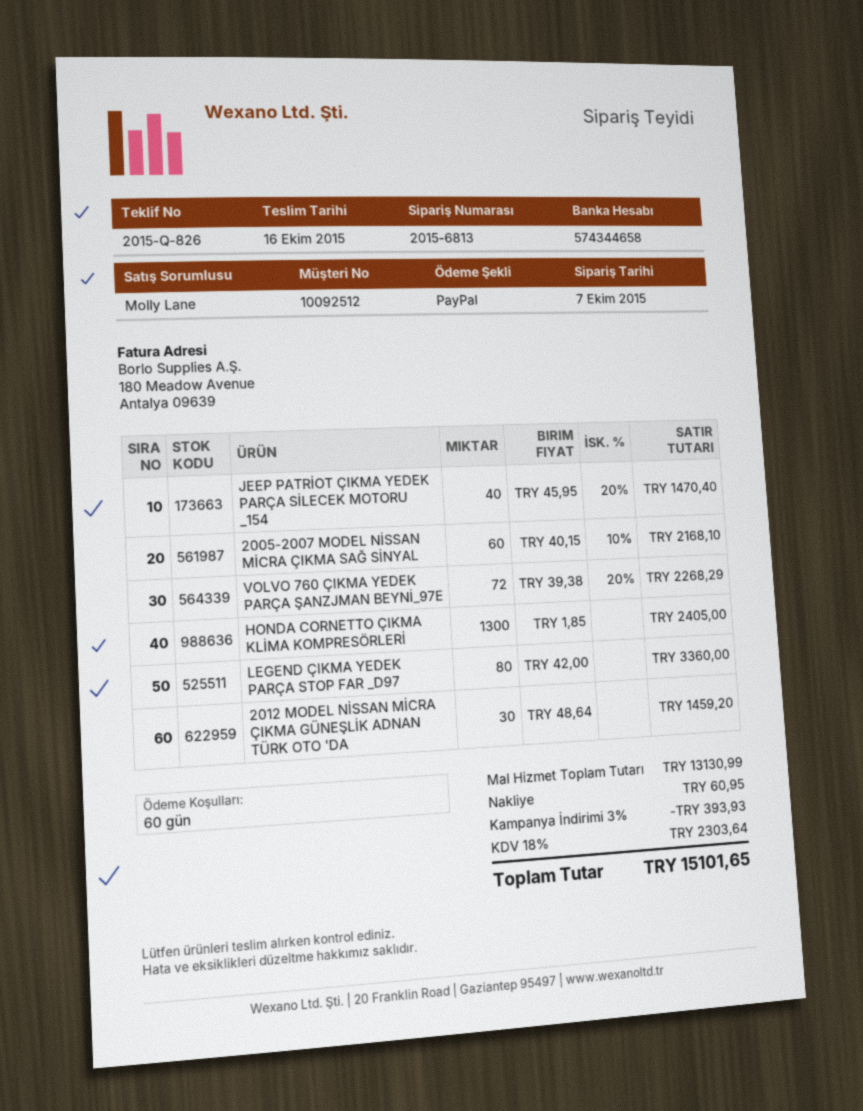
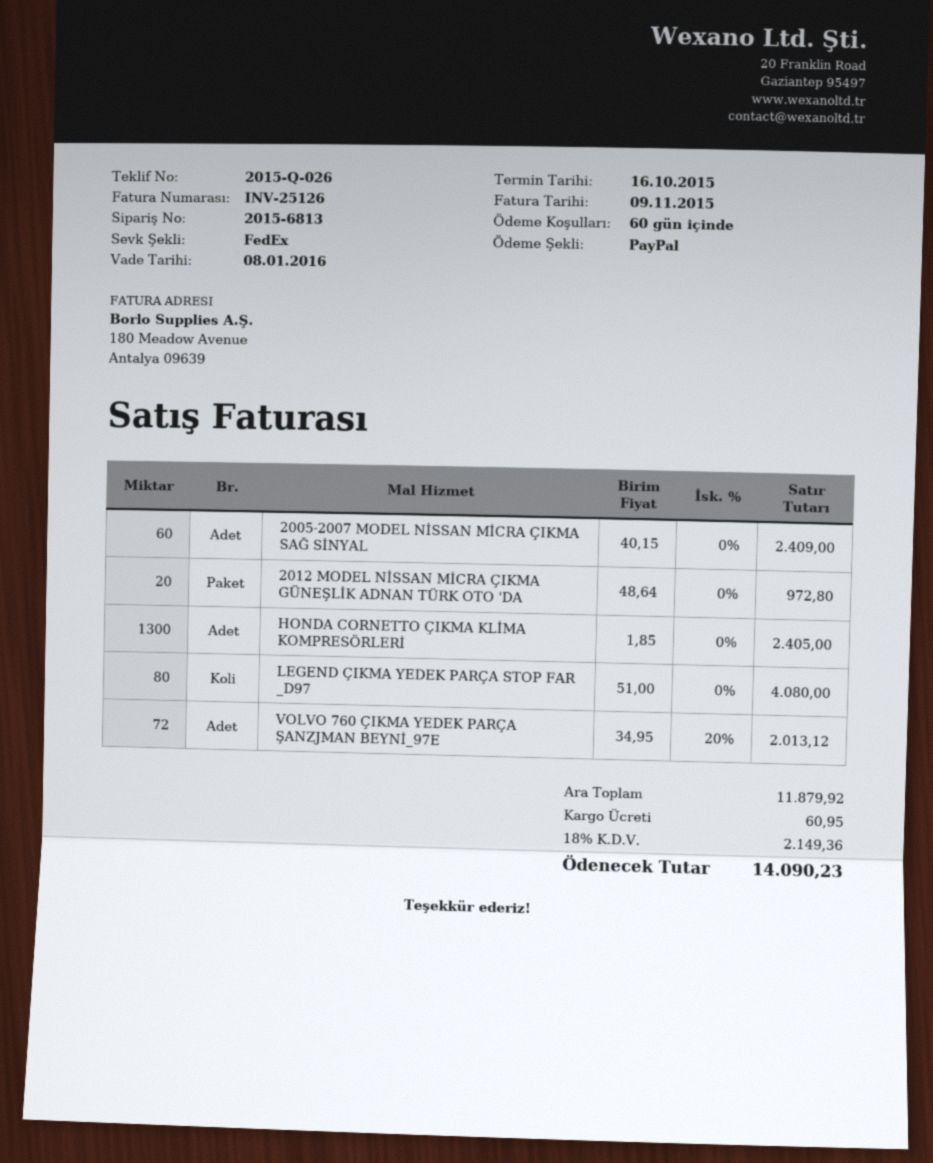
quote number: 2015-Q-826 -> 2015-Q-026
JEEP PATRİOT ÇIKMA YEDEK PARÇA SİLECEK MOTORU _154: 40 x 45.95 - 20% = 1470.40 -> none
2005-2007 MODEL NİSSAN MİCRA ÇIKMA SAĞ SİNYAL: 60 x 40.15 - 10% = 2168.10 -> 60 x 40.15 = 2409.00
VOLVO 760 ÇIKMA YEDEK PARÇA ŞANZJMAN BEYNİ_97E: 72 x 39.38 - 20% = 2268.29 -> 72 x 34.95 - 20% = 2013.12
LEGEND ÇIKMA YEDEK PARÇA STOP FAR _D97: 80 x 42.00 = 3360.00 -> 80 x 51.00 = 4080.00
2012 MODEL NİSSAN MİCRA ÇIKMA GÜNEŞLİK ADNAN TÜRK OTO 'DA: 30 x 48.64 = 1459.20 -> 20 x 48.64 = 972.80
subtotal: 13130.99 -> 11879.92
discount: 3% = 393.93 -> none
tax: 18% = 2303.64 -> 18% = 2149.36
total: 15101.65 -> 14090.23

